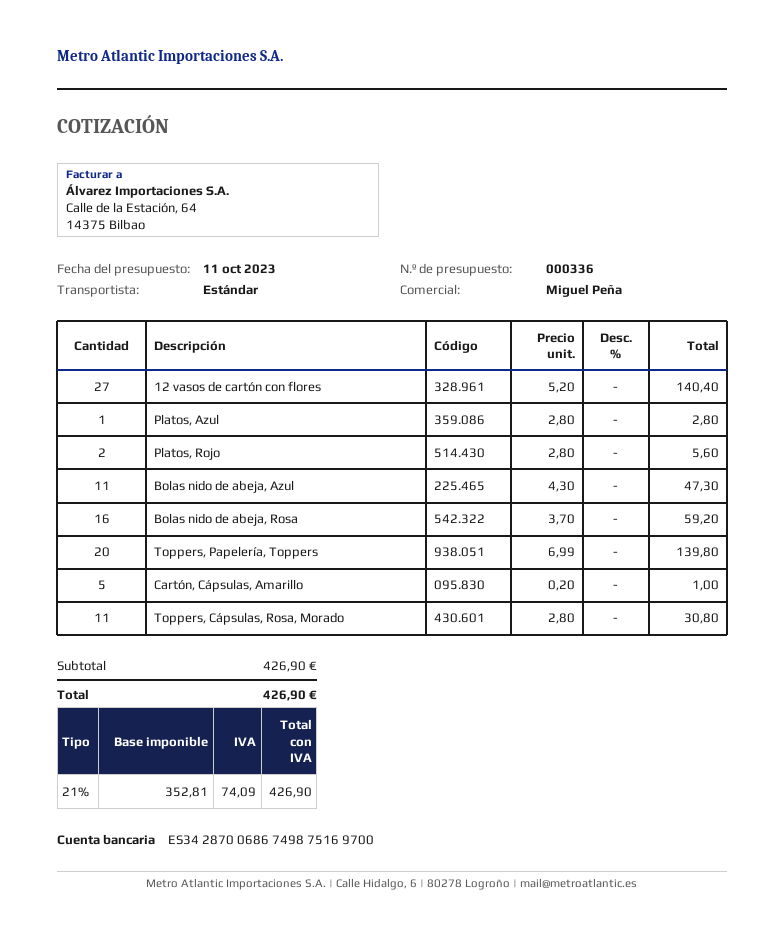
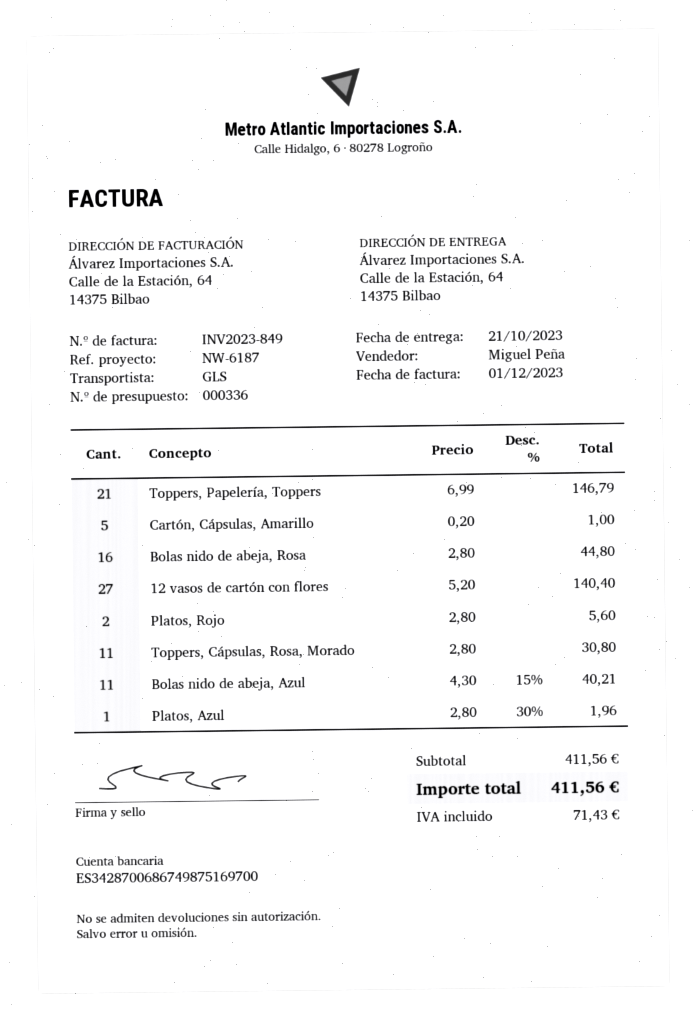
shipping method: standard -> GLS
Platos, Azul: 1 x 2.80 = 2.80 -> 1 x 2.80 - 30% = 1.96
Bolas nido de abeja, Azul: 11 x 4.30 = 47.30 -> 11 x 4.30 - 15% = 40.21
Bolas nido de abeja, Rosa: 16 x 3.70 = 59.20 -> 16 x 2.80 = 44.80
Toppers, Papelería, Toppers: 20 x 6.99 = 139.80 -> 21 x 6.99 = 146.79
subtotal: 426.90 -> 411.56
tax: 74.09 -> 71.43
total: 426.90 -> 411.56

